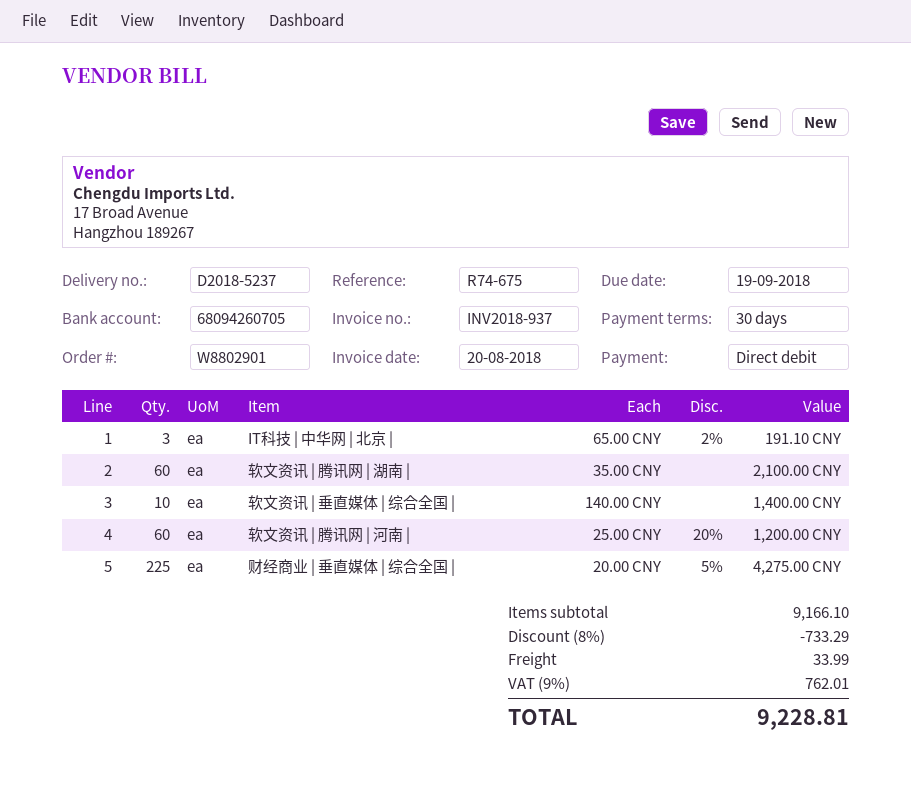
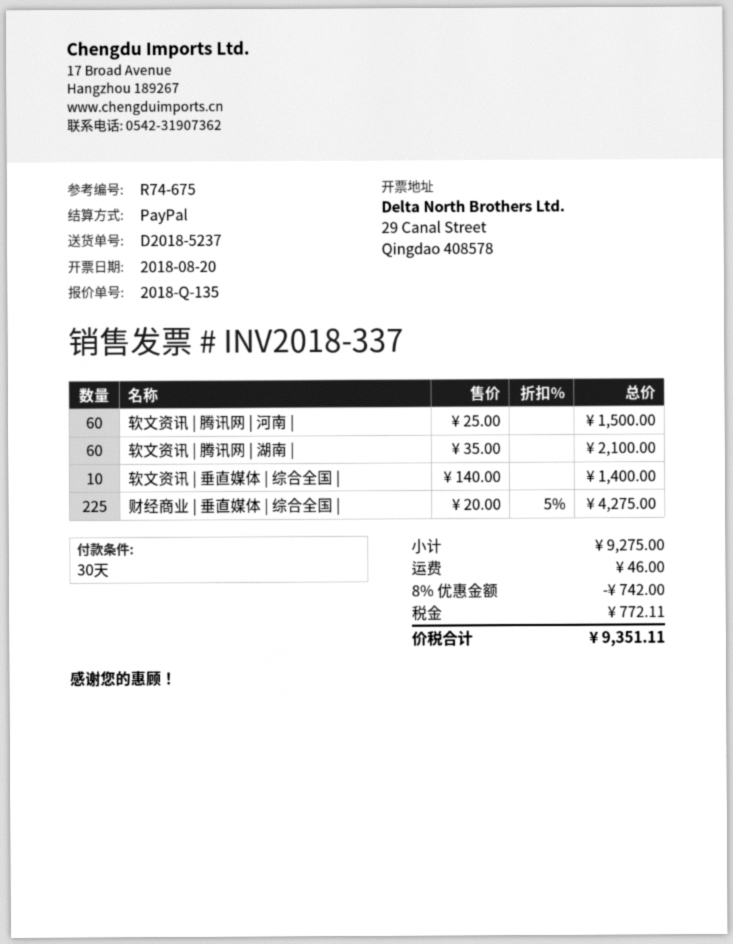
invoice number: INV2018-937 -> INV2018-337
payment method: direct debit -> PayPal
IT科技 | 中华网 | 北京 |: 3 x 65.00 - 2% = 191.10 -> none
软文资讯 | 腾讯网 | 河南 |: 60 x 25.00 - 20% = 1200.00 -> 60 x 25.00 = 1500.00
subtotal: 9166.10 -> 9275.00
discount: 8% = 733.29 -> 8% = 742.00
shipping: 33.99 -> 46.00
tax: 762.01 -> 772.11
total: 9228.81 -> 9351.11

